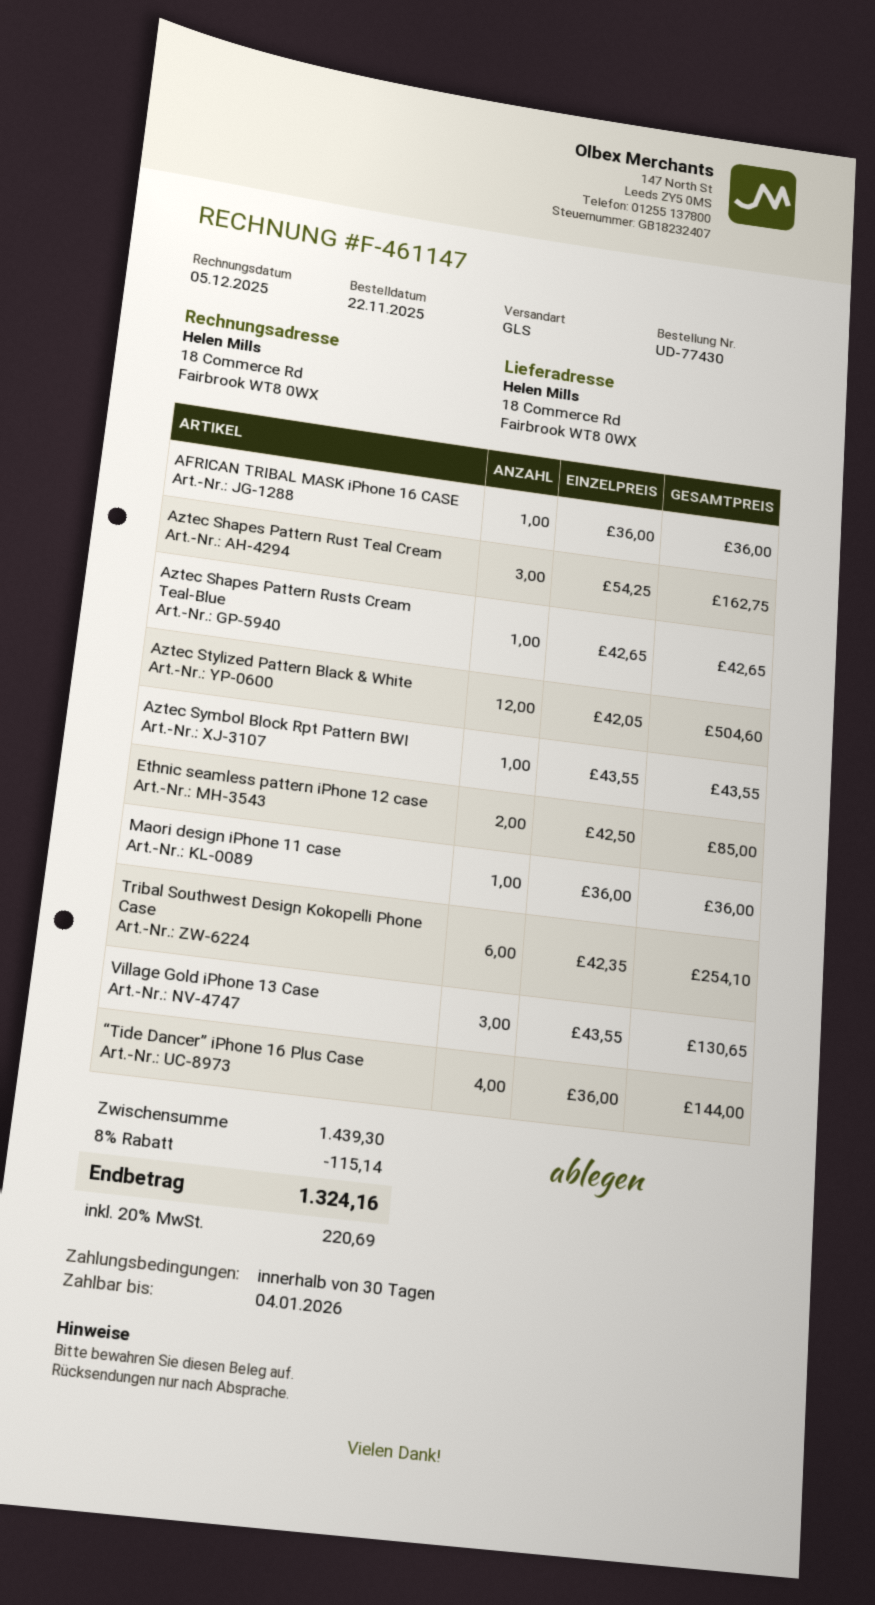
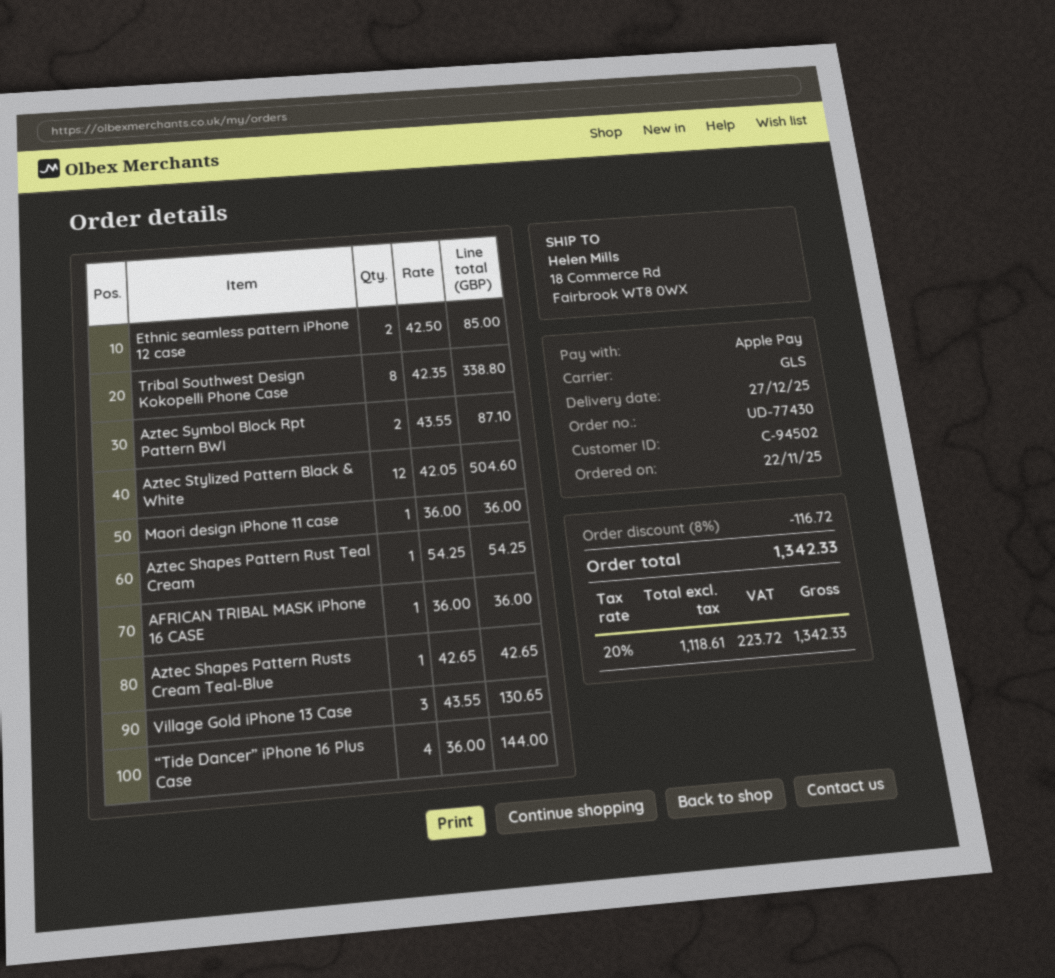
Aztec Shapes Pattern Rust Teal Cream: 3 x 54.25 = 162.75 -> 1 x 54.25 = 54.25
Aztec Symbol Block Rpt Pattern BWI: 1 x 43.55 = 43.55 -> 2 x 43.55 = 87.10
Tribal Southwest Design Kokopelli Phone Case: 6 x 42.35 = 254.10 -> 8 x 42.35 = 338.80
discount: 8% = 115.14 -> 8% = 116.72
tax: 20% = 220.69 -> 20% = 223.72
total: 1324.16 -> 1342.33

